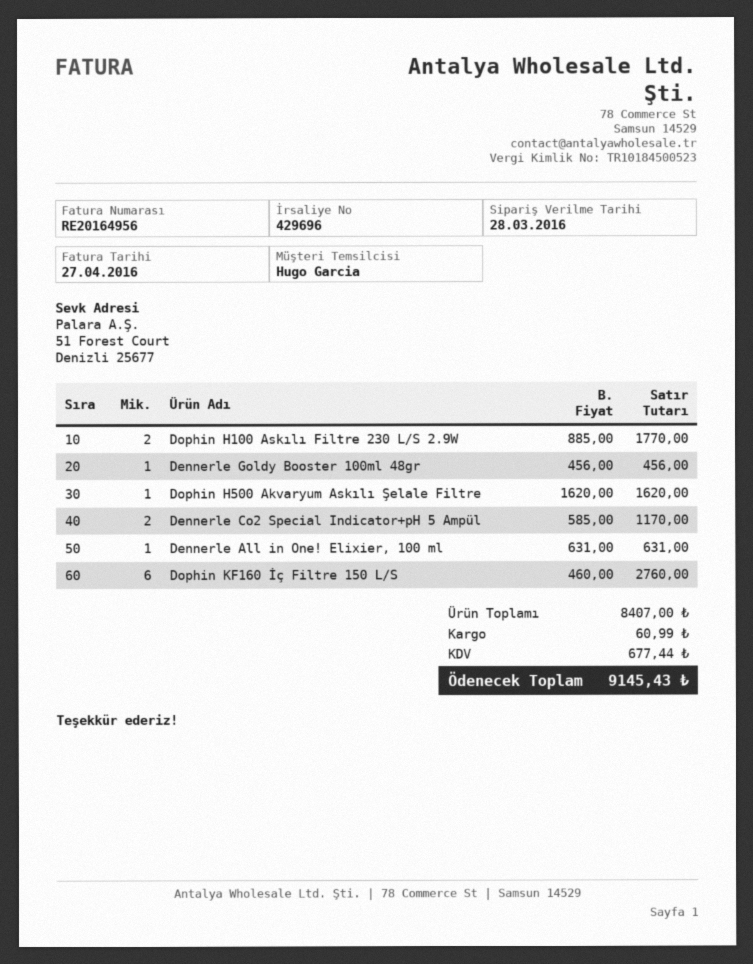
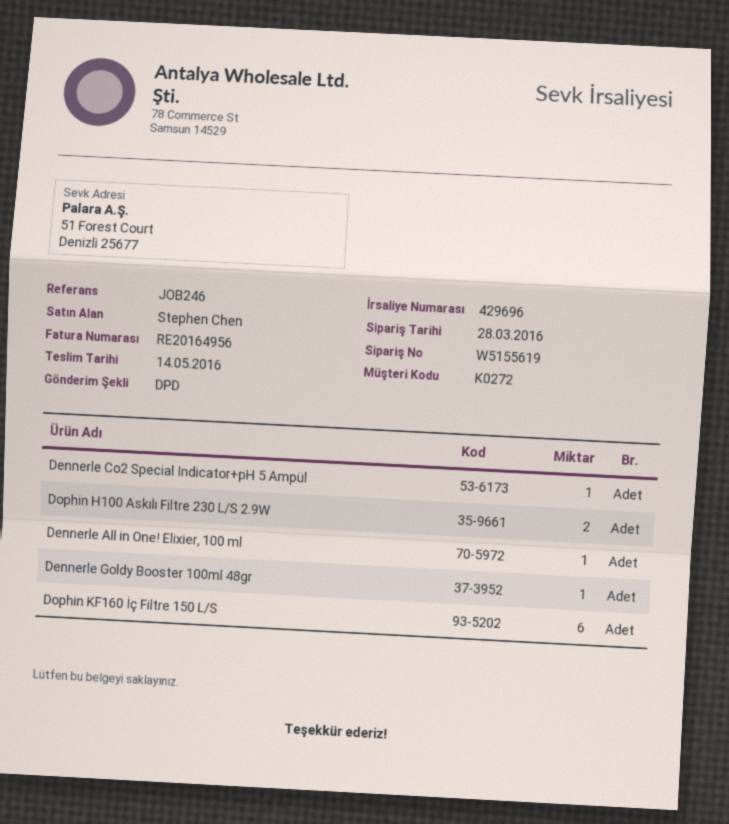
Dophin H500 Akvaryum Askılı Şelale Filtre: 1 -> none
Dennerle Co2 Special Indicator+pH 5 Ampül: 2 -> 1

